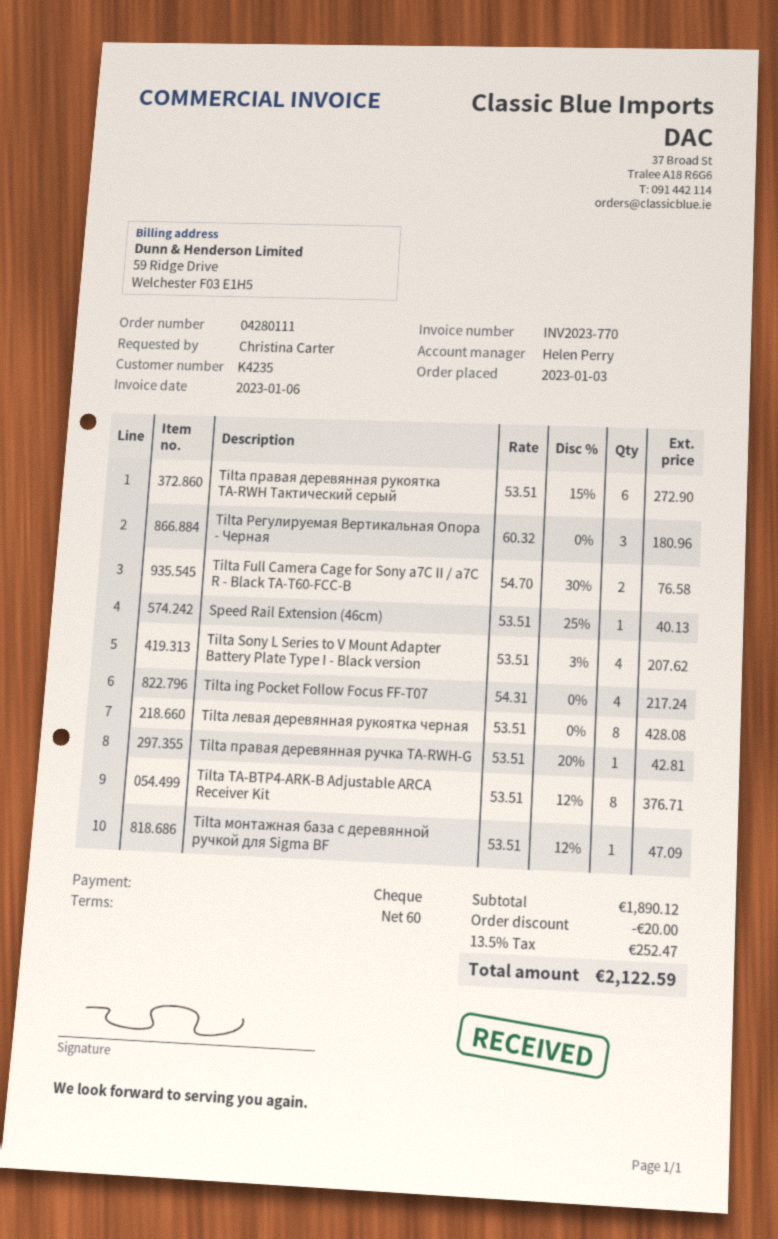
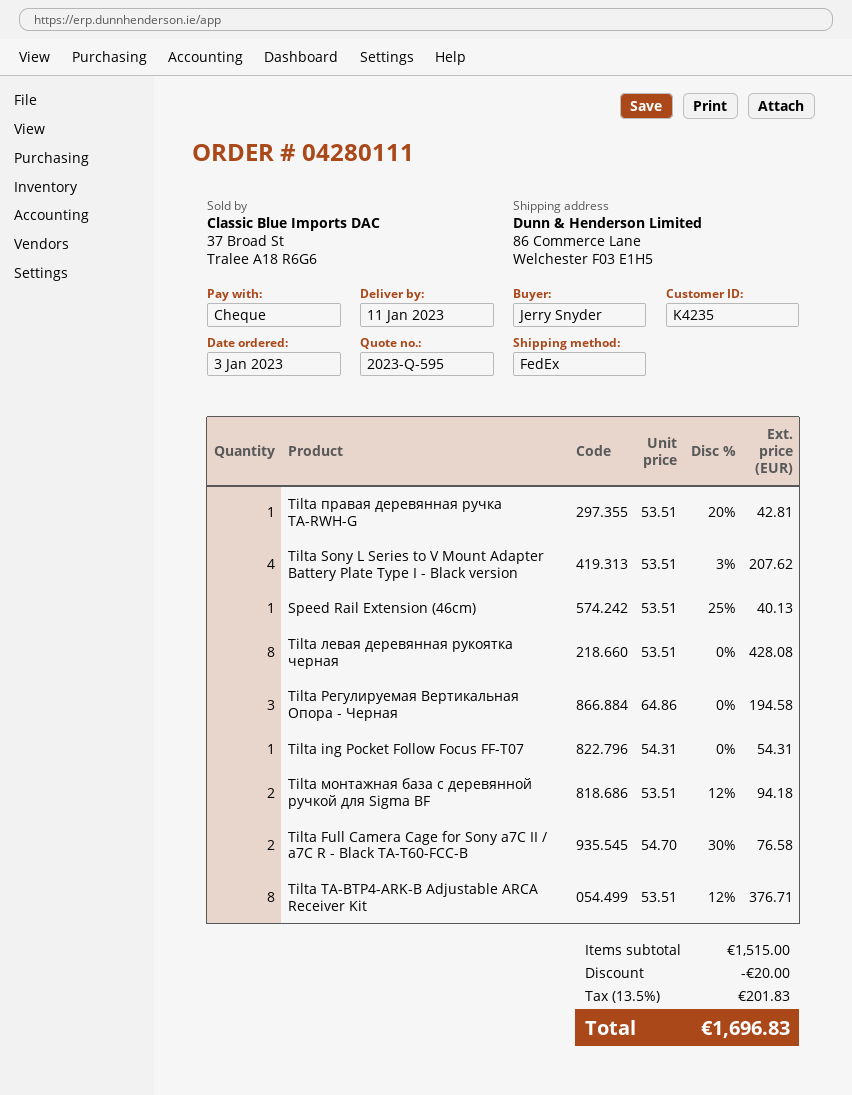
ordered by: Christina Carter -> Jerry Snyder
Tilta правая деревянная рукоятка TA-RWH Тактический серый: 6 x 53.51 - 15% = 272.90 -> none
Tilta Регулируемая Вертикальная Опора - Черная: 3 x 60.32 = 180.96 -> 3 x 64.86 = 194.58
Tilta ing Pocket Follow Focus FF-T07: 4 x 54.31 = 217.24 -> 1 x 54.31 = 54.31
Tilta монтажная база с деревянной ручкой для Sigma BF: 1 x 53.51 - 12% = 47.09 -> 2 x 53.51 - 12% = 94.18
subtotal: 1890.12 -> 1515.00
tax: 13.5% = 252.47 -> 13.5% = 201.83
total: 2122.59 -> 1696.83

